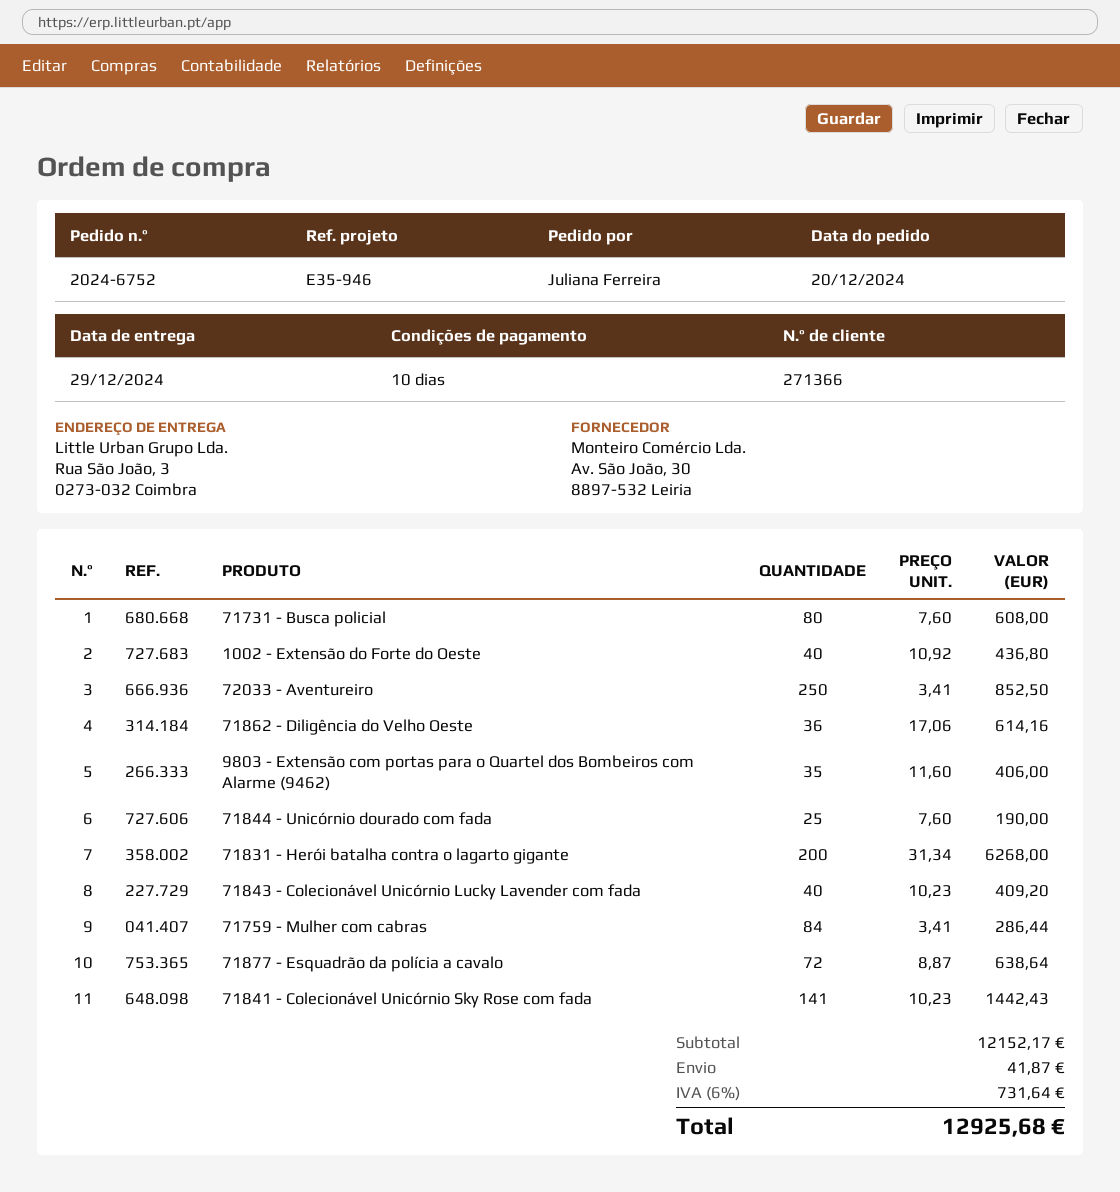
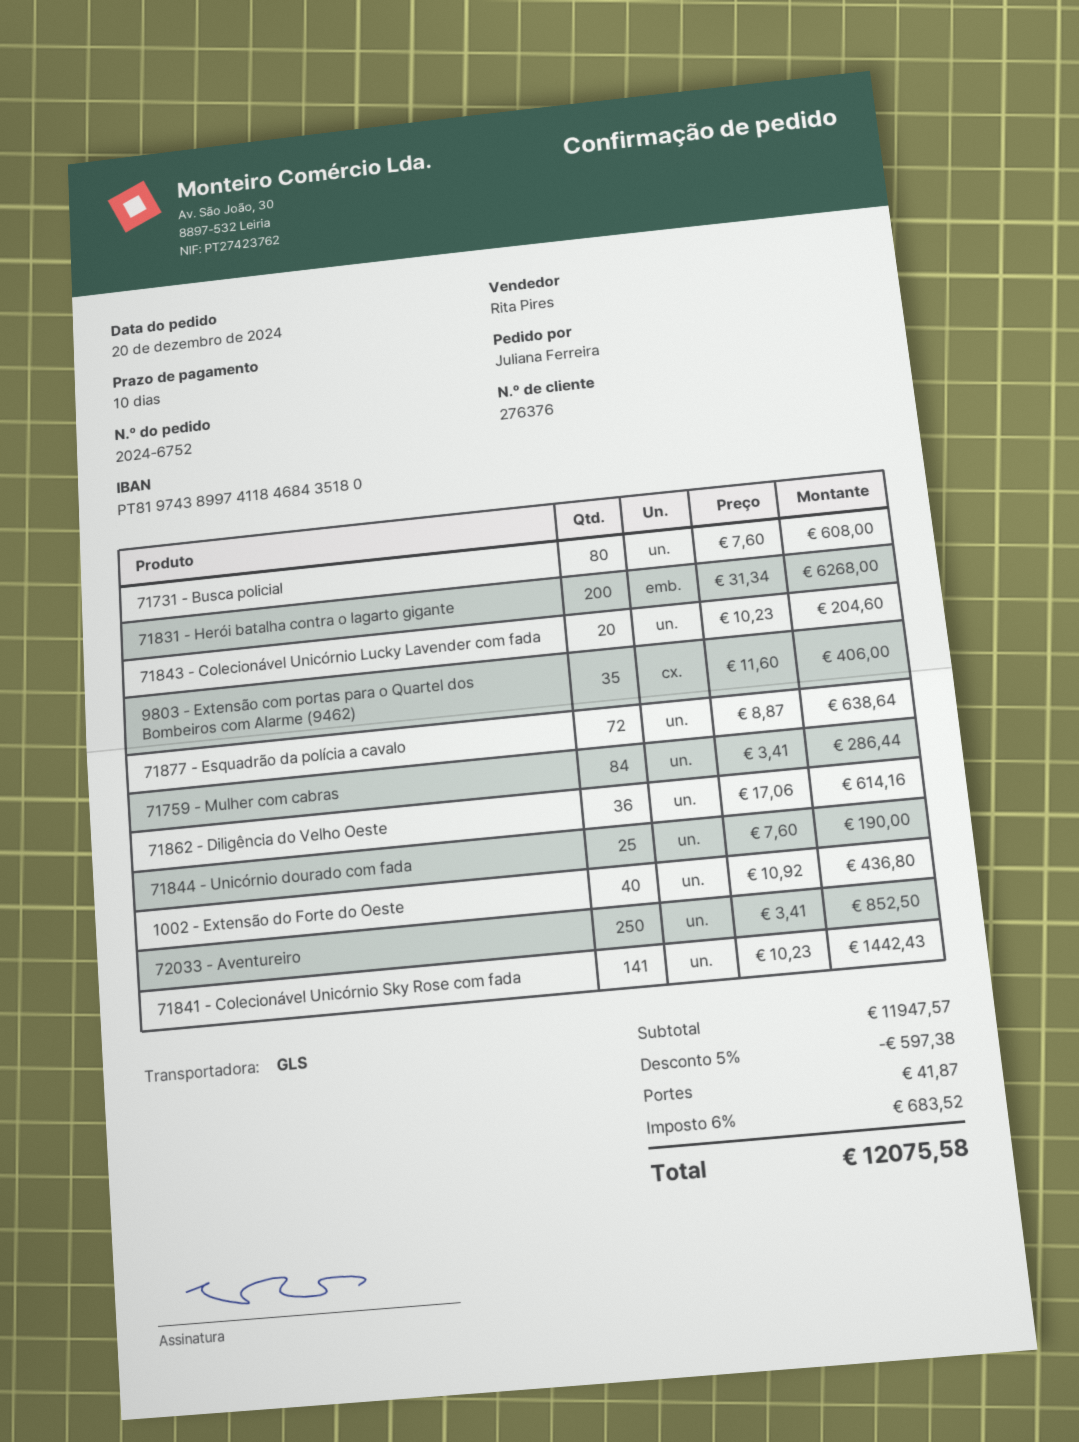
customer number: 271366 -> 276376
71843 - Colecionável Unicórnio Lucky Lavender com fada: 40 x 10.23 = 409.20 -> 20 x 10.23 = 204.60
subtotal: 12152.17 -> 11947.57
discount: none -> 5% = 597.38
tax: 6% = 731.64 -> 6% = 683.52
total: 12925.68 -> 12075.58

